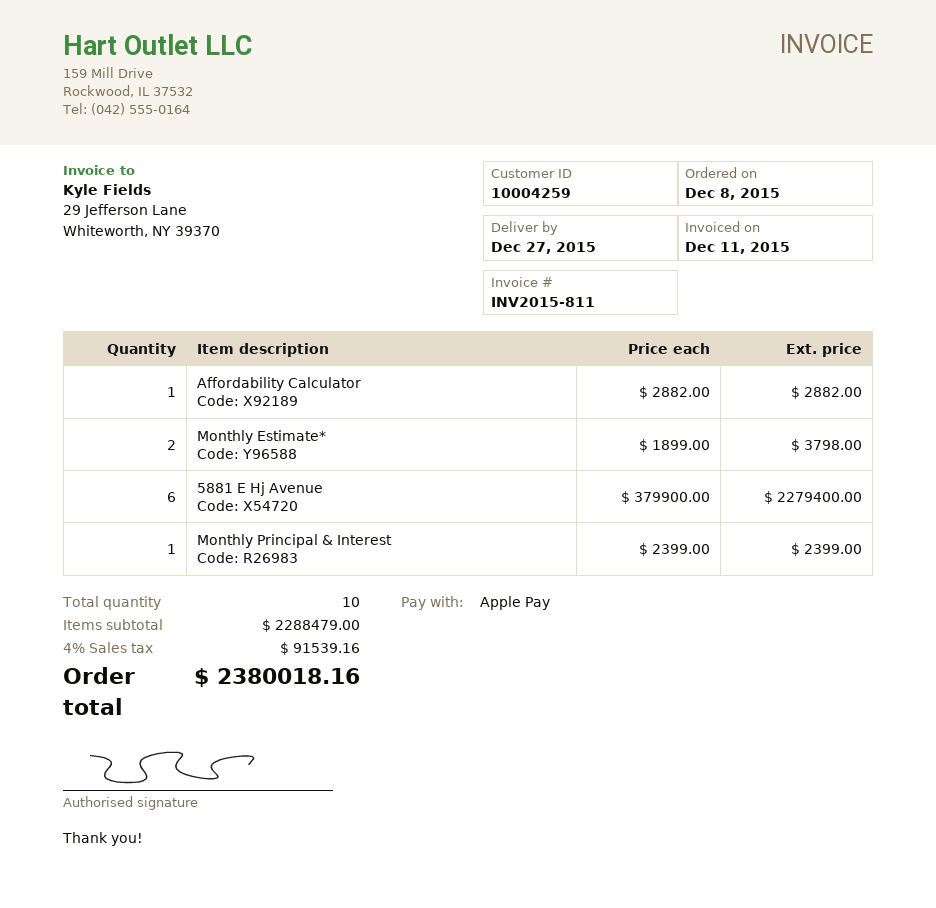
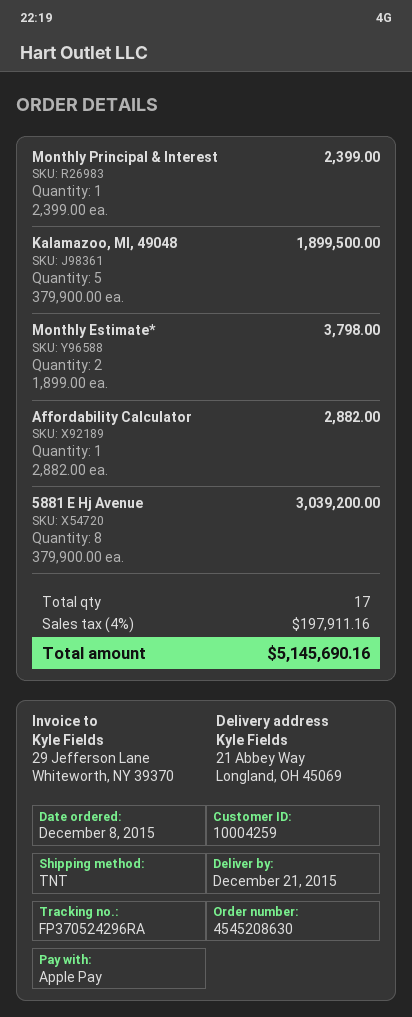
delivery date: 2015-12-27 -> 2015-12-21
5881 E Hj Avenue: 6 x 379900.00 = 2279400.00 -> 8 x 379900.00 = 3039200.00
Kalamazoo, MI, 49048: none -> 5 x 379900.00 = 1899500.00
total quantity: 10 -> 17
tax: 4% = 91539.16 -> 4% = 197911.16
total: 2380018.16 -> 5145690.16

